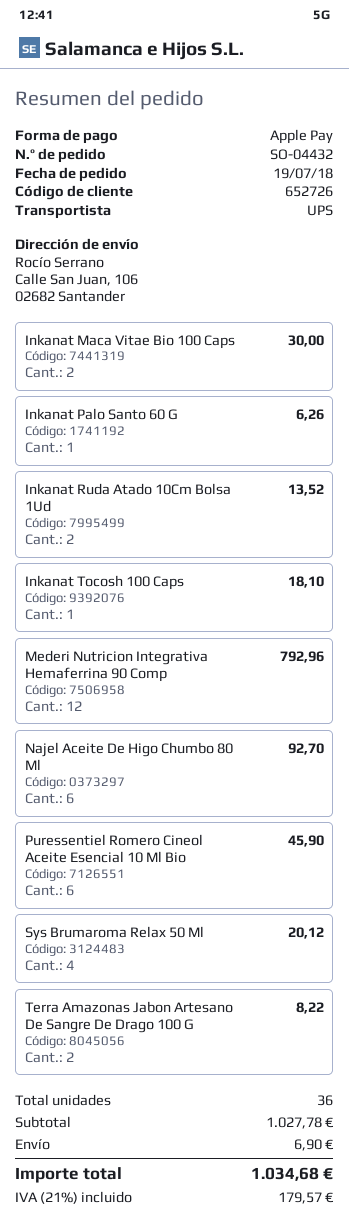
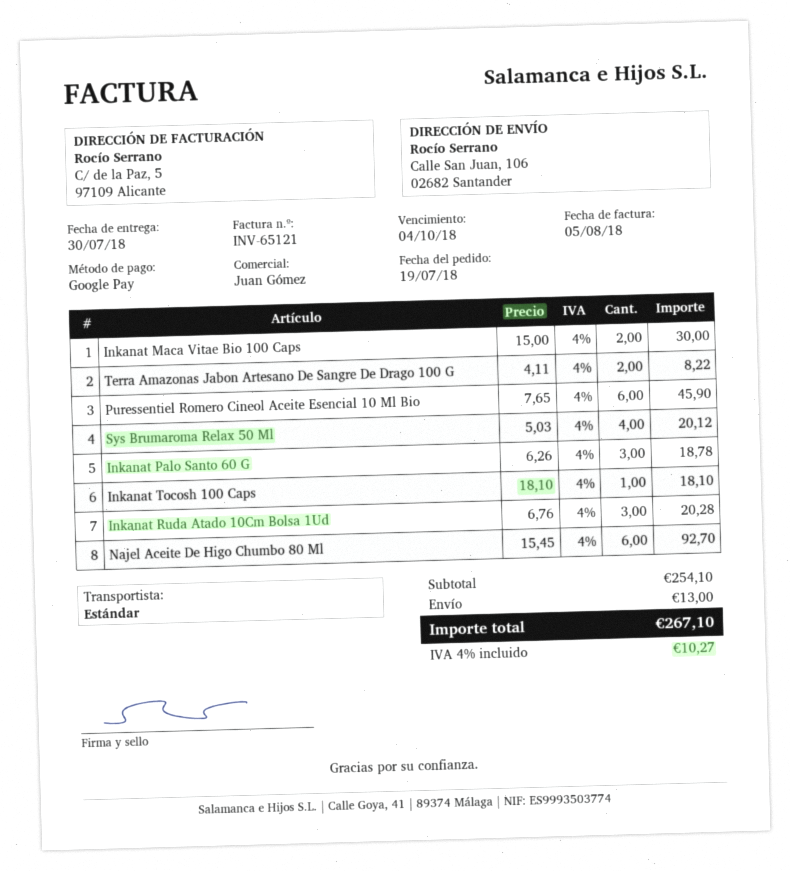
payment method: Apple Pay -> Google Pay
shipping method: UPS -> standard
Inkanat Palo Santo 60 G: 1 for 6.26 -> 3 for 18.78
Inkanat Ruda Atado 10Cm Bolsa 1Ud: 2 for 13.52 -> 3 for 20.28
Mederi Nutricion Integrativa Hemaferrina 90 Comp: 12 for 792.96 -> none
subtotal: 1027.78 -> 254.10
shipping: 6.90 -> 13.00
tax: 21% = 179.57 -> 4% = 10.27
total: 1034.68 -> 267.10

